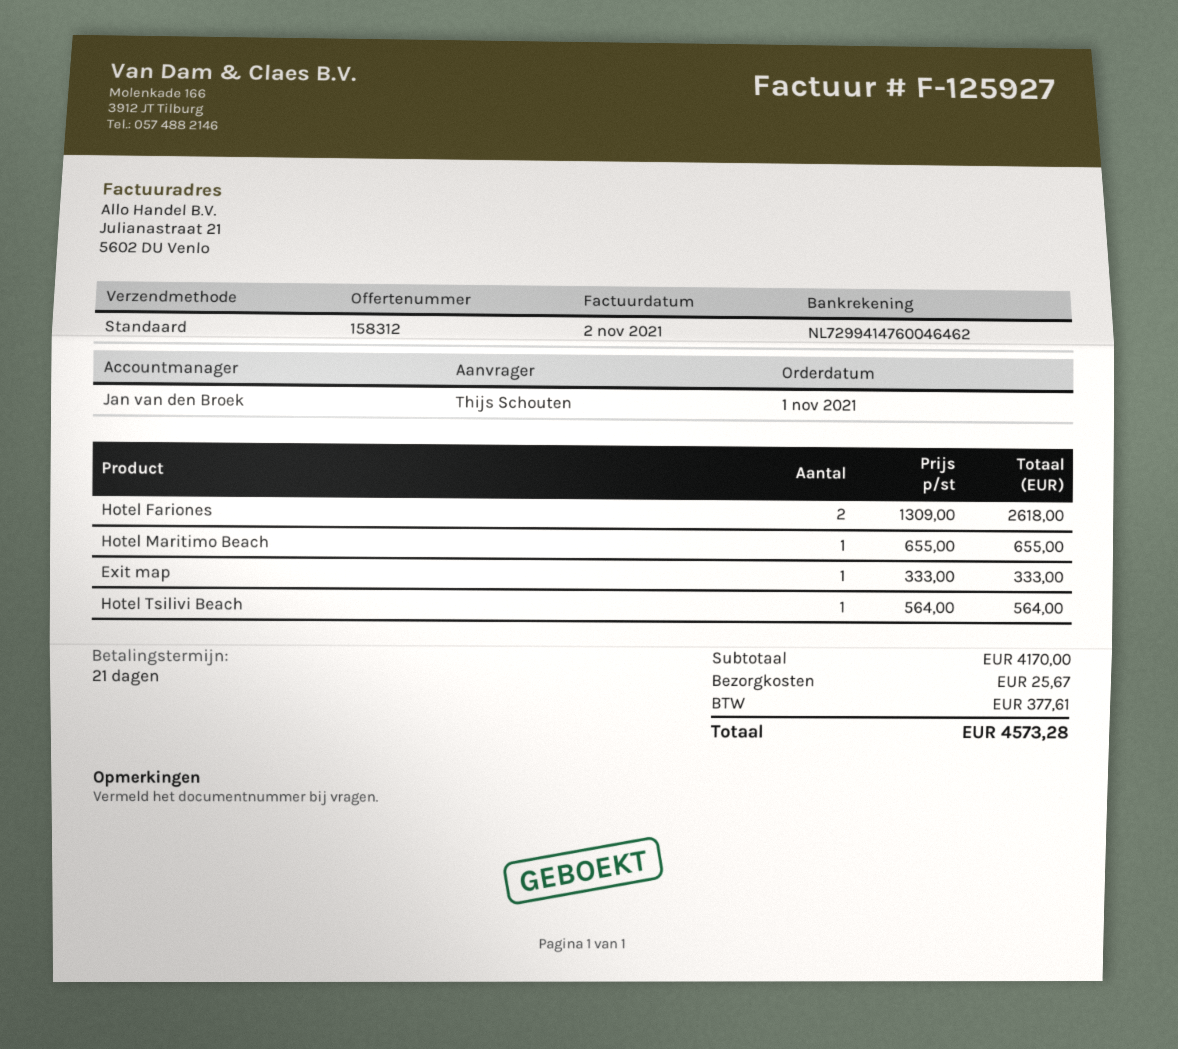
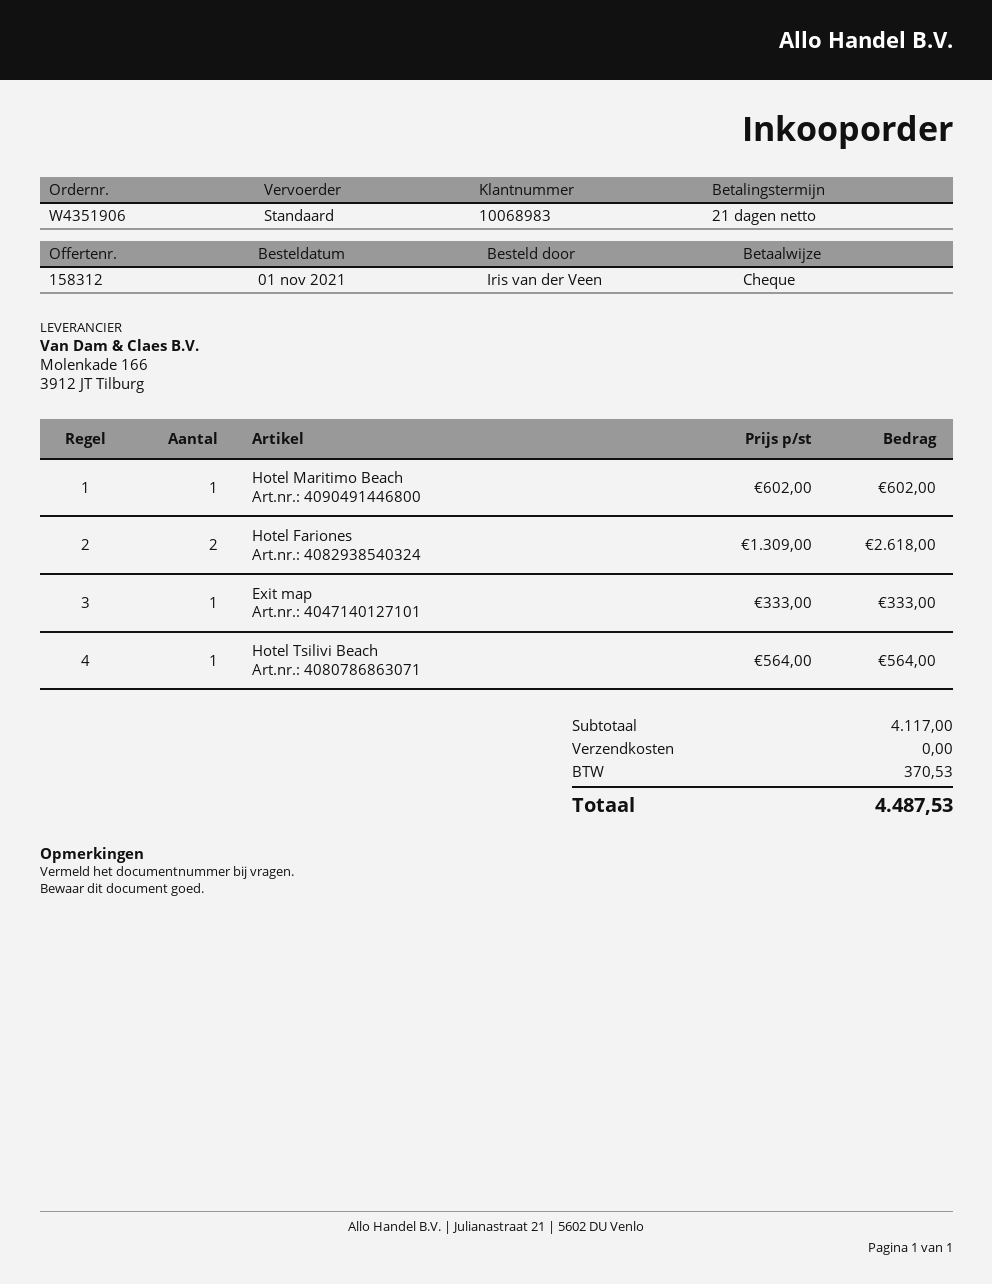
ordered by: Thijs Schouten -> Iris van der Veen
Hotel Maritimo Beach: 1 x 655.00 = 655.00 -> 1 x 602.00 = 602.00
subtotal: 4170.00 -> 4117.00
shipping: 25.67 -> 0.00
tax: 377.61 -> 370.53
total: 4573.28 -> 4487.53

